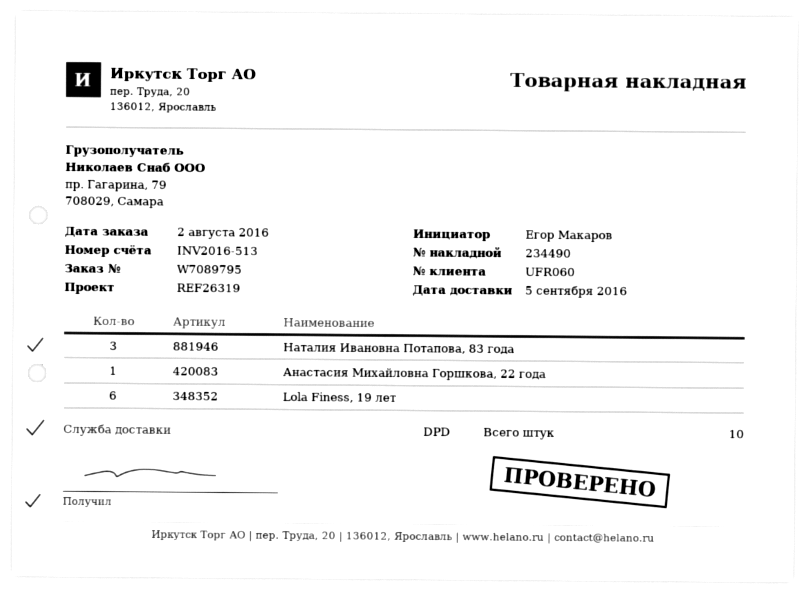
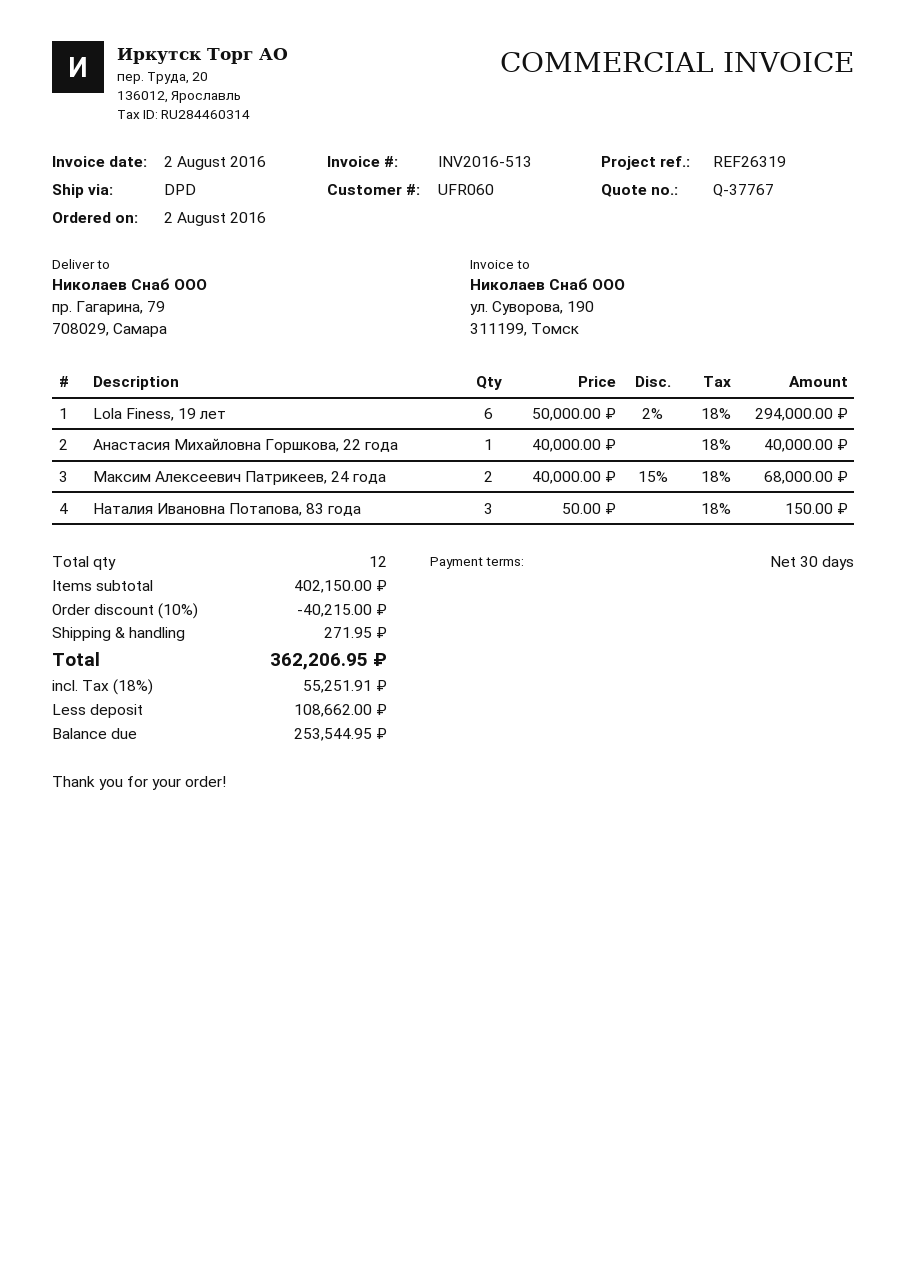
Максим Алексеевич Патрикеев, 24 года: none -> 2
total quantity: 10 -> 12

